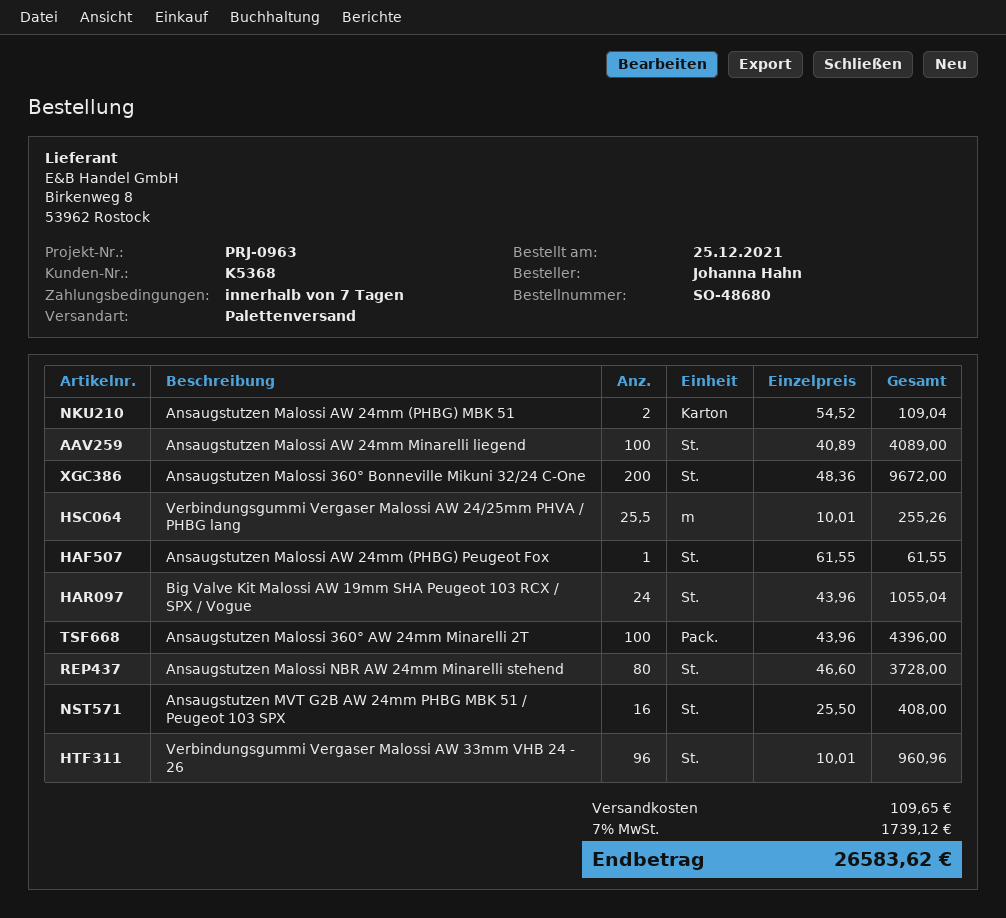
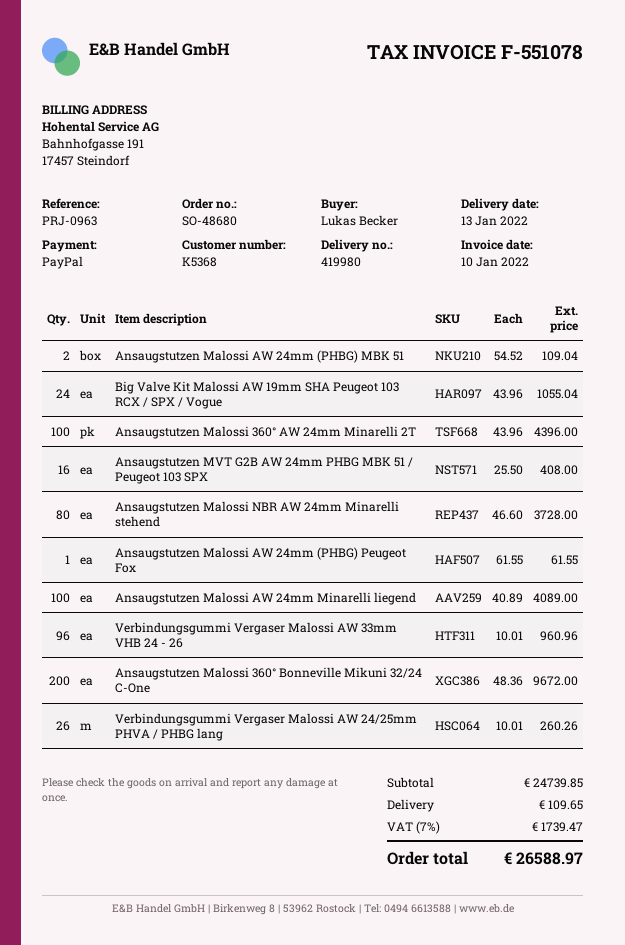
ordered by: Johanna Hahn -> Lukas Becker
Verbindungsgummi Vergaser Malossi AW 24/25mm PHVA / PHBG lang: 25.5 x 10.01 = 255.26 -> 26 x 10.01 = 260.26
tax: 7% = 1739.12 -> 7% = 1739.47
total: 26583.62 -> 26588.97

